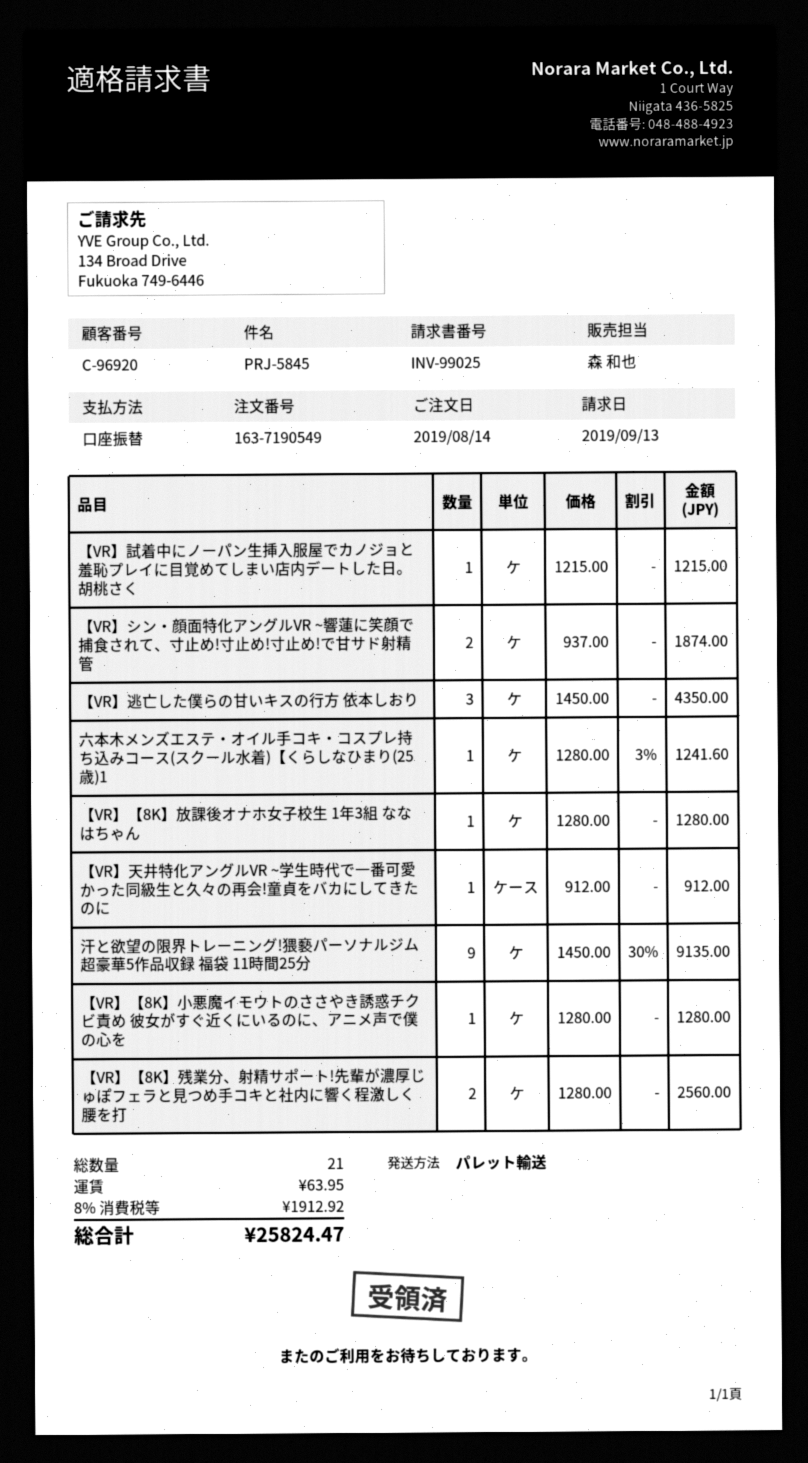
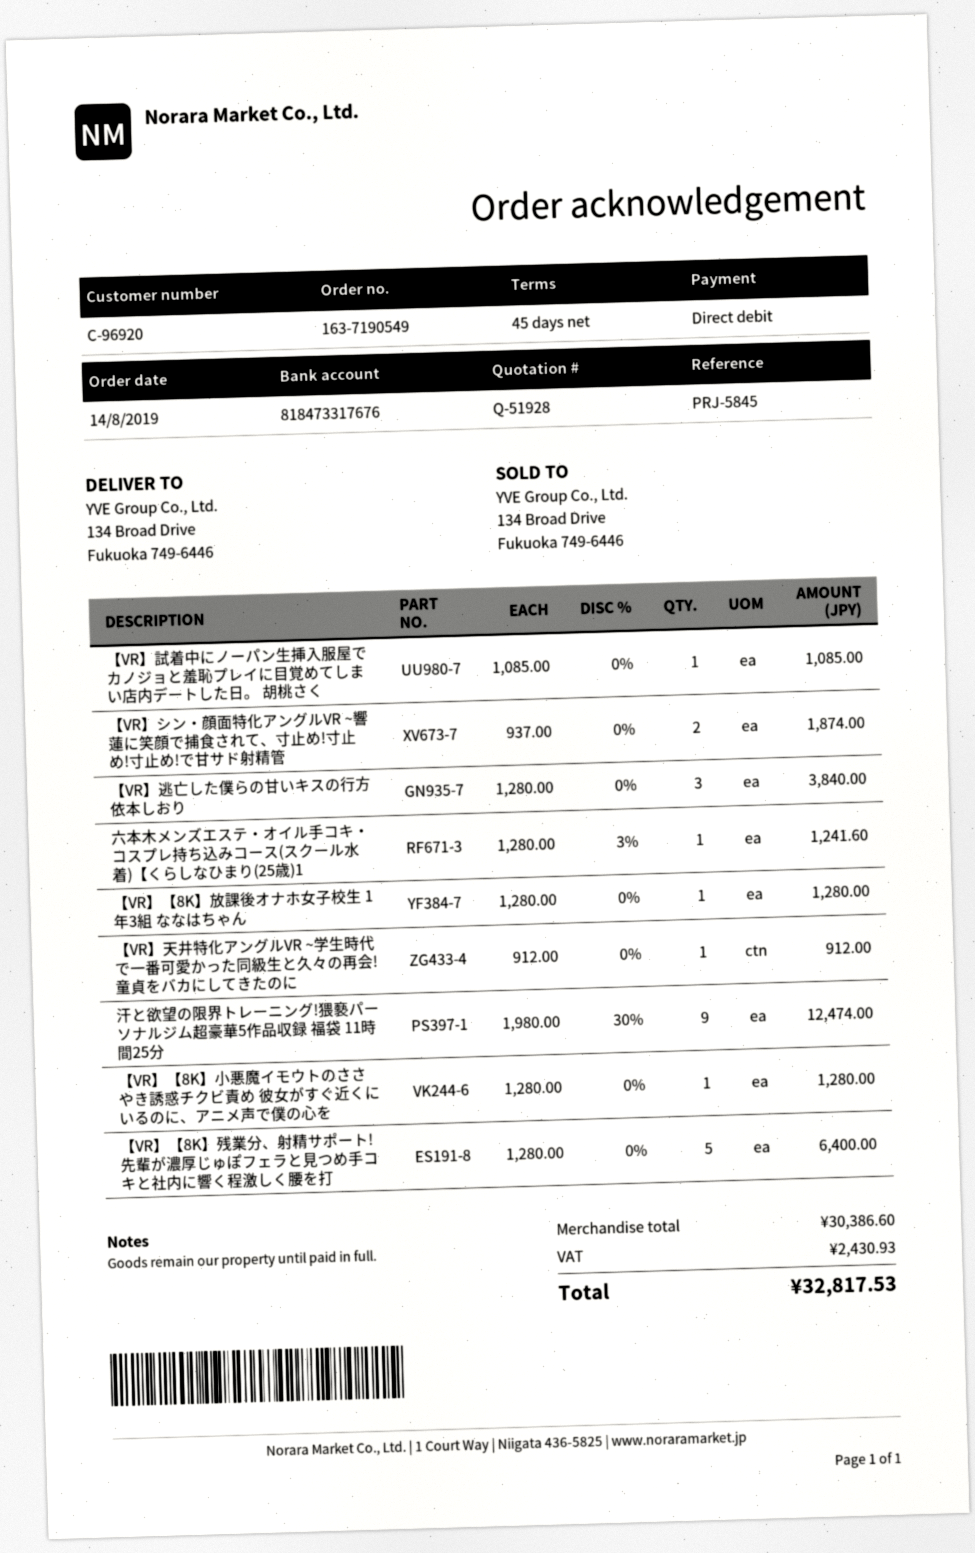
【VR】試着中にノーパン生挿入服屋でカノジョと羞恥プレイに目覚めてしまい店内デートした日。 胡桃さく: 1 x 1215.00 = 1215.00 -> 1 x 1085.00 = 1085.00
【VR】逃亡した僕らの甘いキスの行方 依本しおり: 3 x 1450.00 = 4350.00 -> 3 x 1280.00 = 3840.00
汗と欲望の限界トレーニング!猥褻パーソナルジム超豪華5作品収録 福袋 11時間25分: 9 x 1450.00 - 30% = 9135.00 -> 9 x 1980.00 - 30% = 12474.00
【VR】【8K】残業分、射精サポート!先輩が濃厚じゅぽフェラと見つめ手コキと社内に響く程激しく腰を打: 2 x 1280.00 = 2560.00 -> 5 x 1280.00 = 6400.00
shipping: 63.95 -> none
tax: 1912.92 -> 2430.93
total: 25824.47 -> 32817.53

